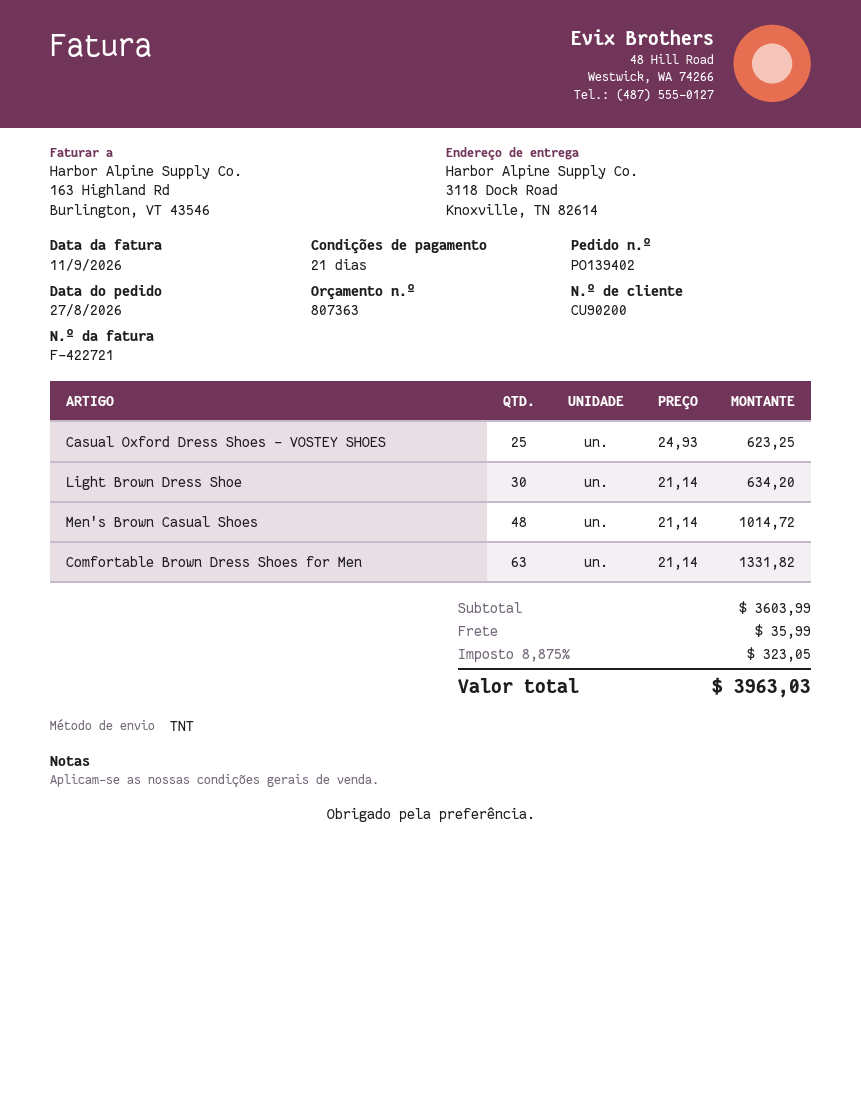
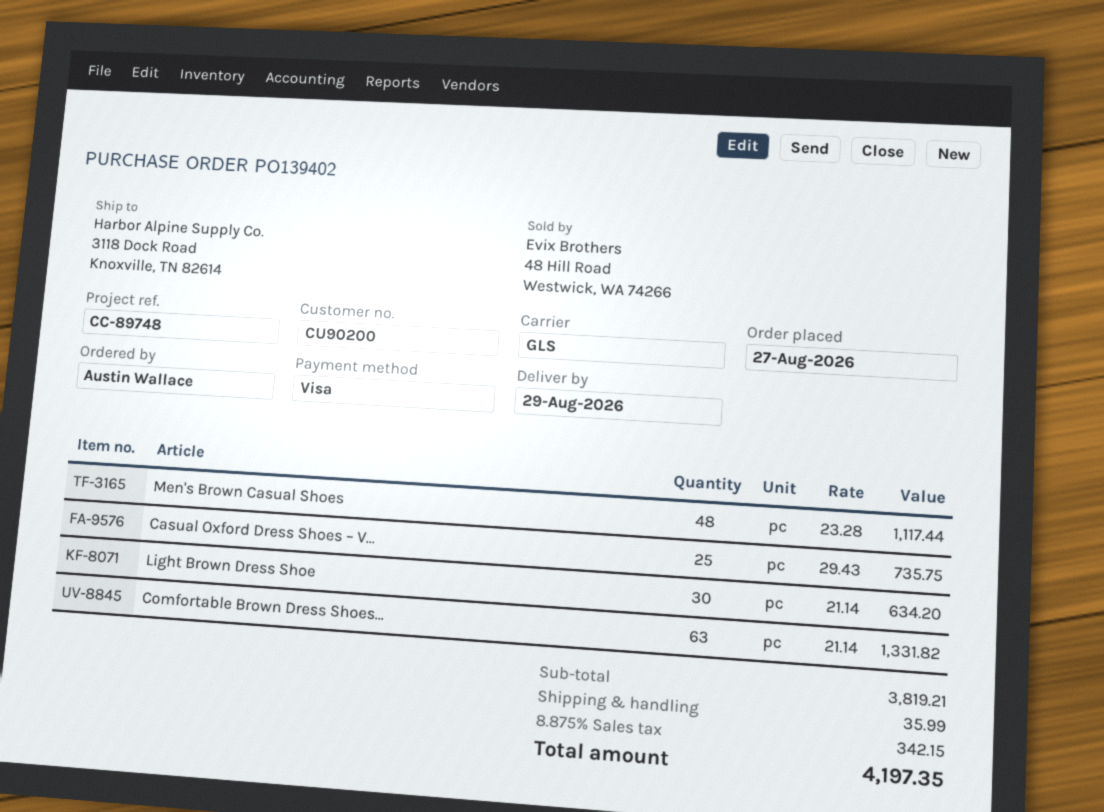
shipping method: TNT -> GLS
Casual Oxford Dress Shoes – VOSTEY SHOES: 25 x 24.93 = 623.25 -> 25 x 29.43 = 735.75
Men's Brown Casual Shoes: 48 x 21.14 = 1014.72 -> 48 x 23.28 = 1117.44
subtotal: 3603.99 -> 3819.21
tax: 8.875% = 323.05 -> 8.875% = 342.15
total: 3963.03 -> 4197.35

